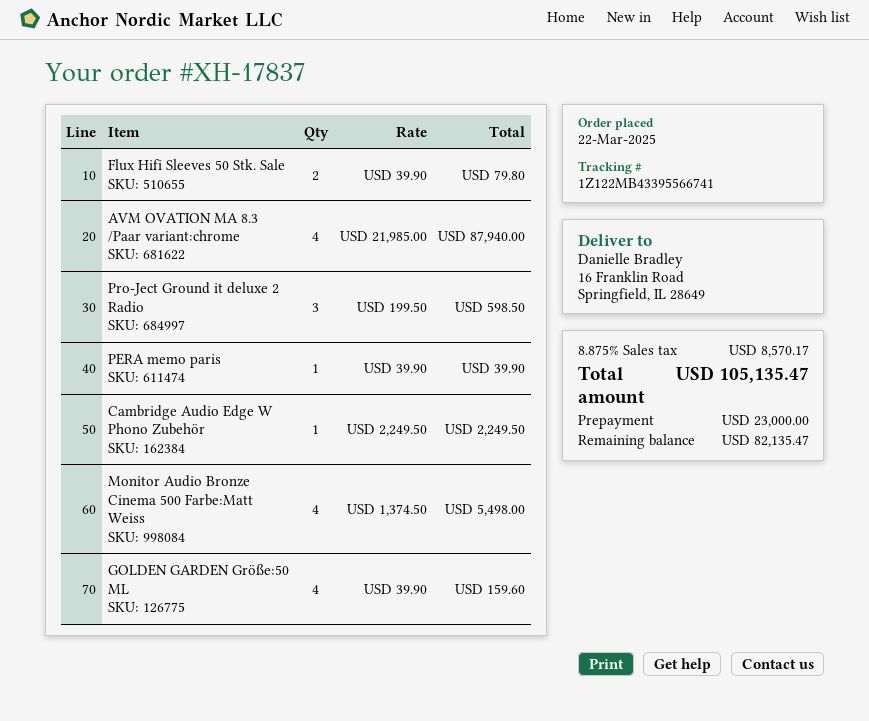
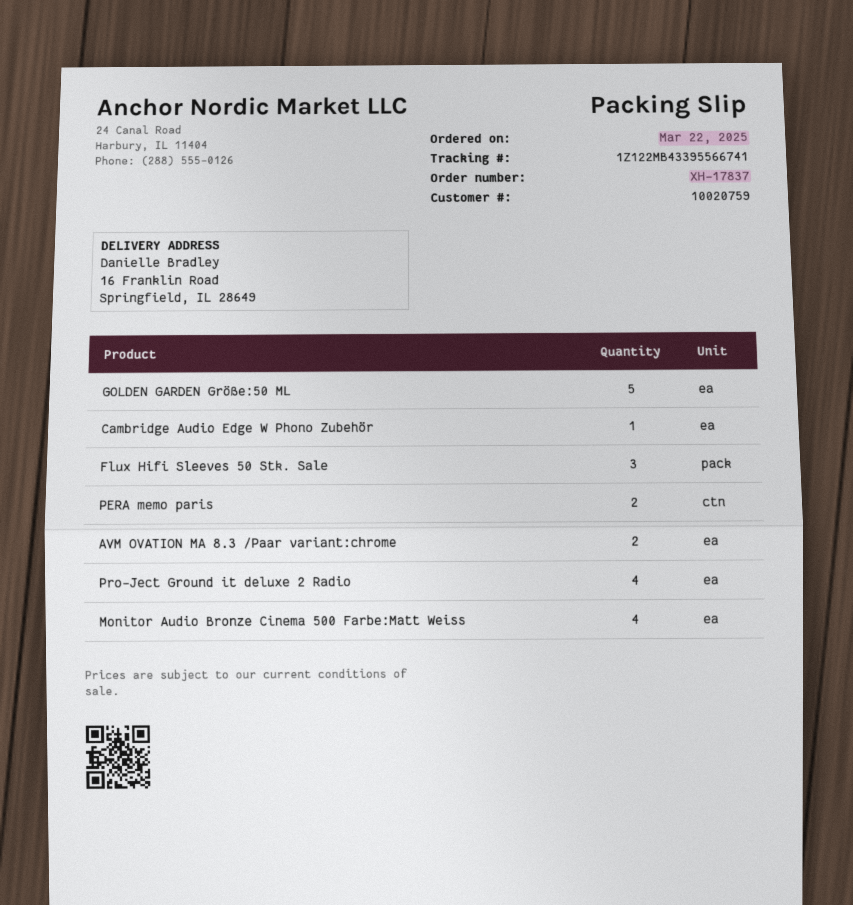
Flux Hifi Sleeves 50 Stk. Sale: 2 -> 3
AVM OVATION MA 8.3 /Paar variant:chrome: 4 -> 2
Pro-Ject Ground it deluxe 2 Radio: 3 -> 4
PERA memo paris: 1 -> 2
GOLDEN GARDEN Größe:50 ML: 4 -> 5

